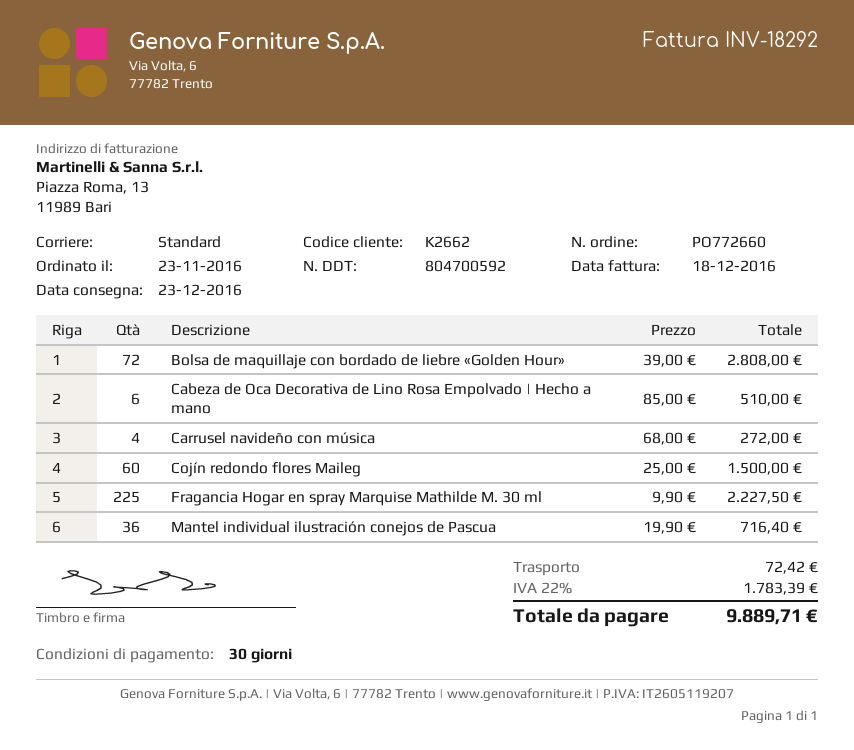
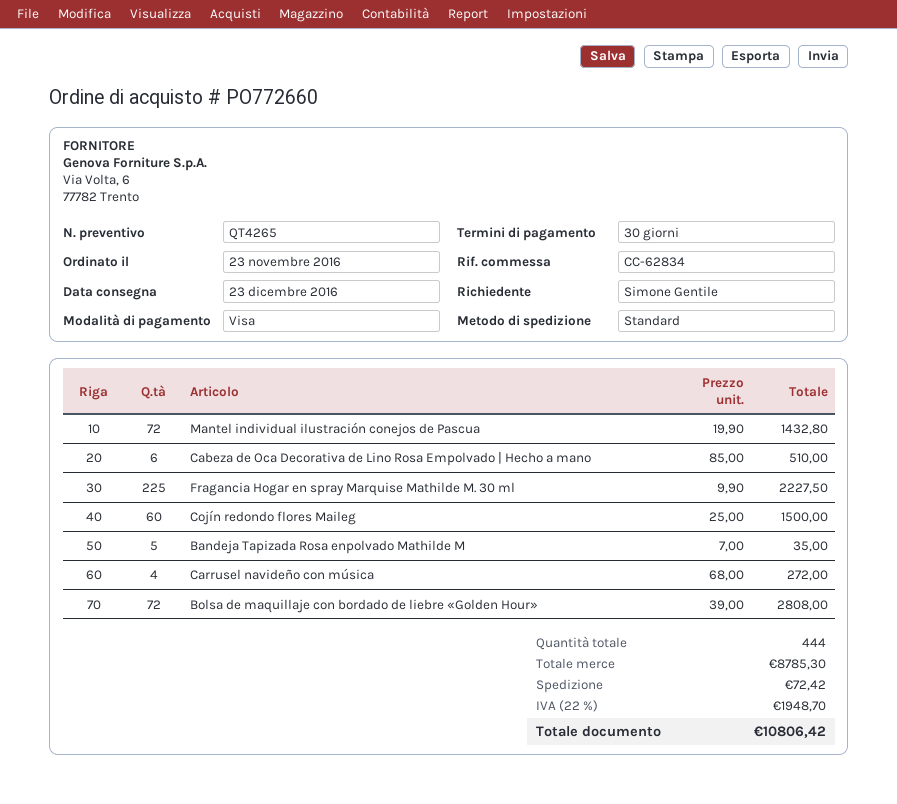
Mantel individual ilustración conejos de Pascua: 36 x 19.90 = 716.40 -> 72 x 19.90 = 1432.80
Bandeja Tapizada Rosa enpolvado Mathilde M: none -> 5 x 7.00 = 35.00
tax: 22% = 1783.39 -> 22% = 1948.70
total: 9889.71 -> 10806.42

